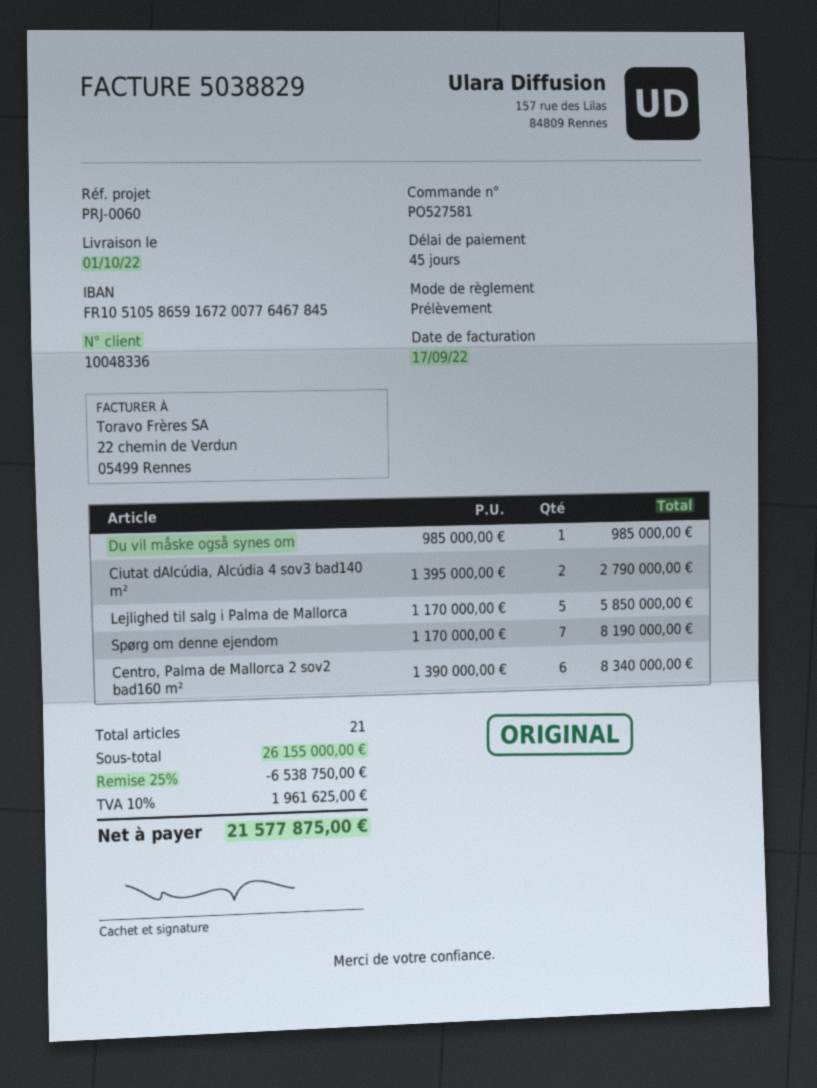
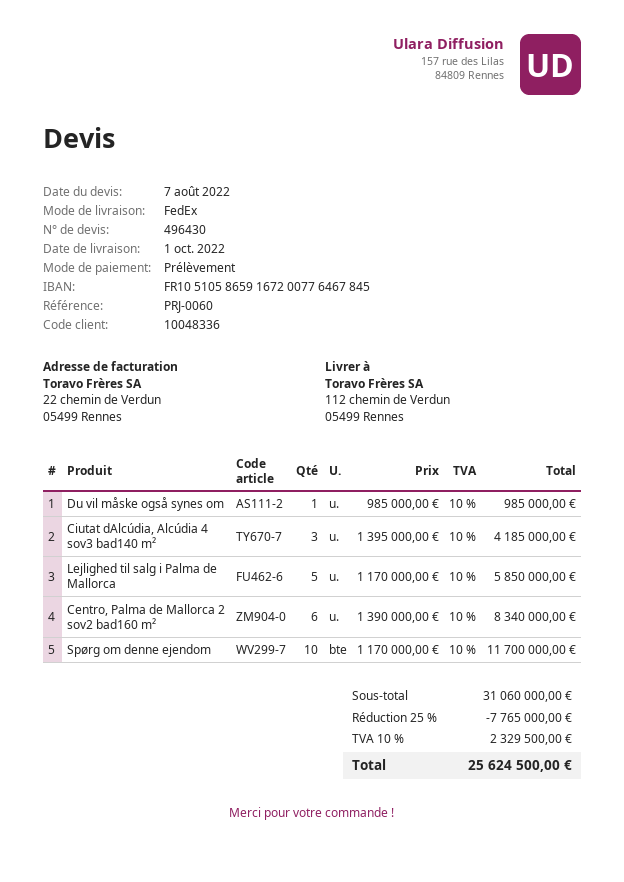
Ciutat dAlcúdia, Alcúdia 4 sov3 bad140 m²: 2 x 1395000.00 = 2790000.00 -> 3 x 1395000.00 = 4185000.00
Spørg om denne ejendom: 7 x 1170000.00 = 8190000.00 -> 10 x 1170000.00 = 11700000.00
subtotal: 26155000.00 -> 31060000.00
discount: 25% = 6538750.00 -> 25% = 7765000.00
tax: 10% = 1961625.00 -> 10% = 2329500.00
total: 21577875.00 -> 25624500.00

